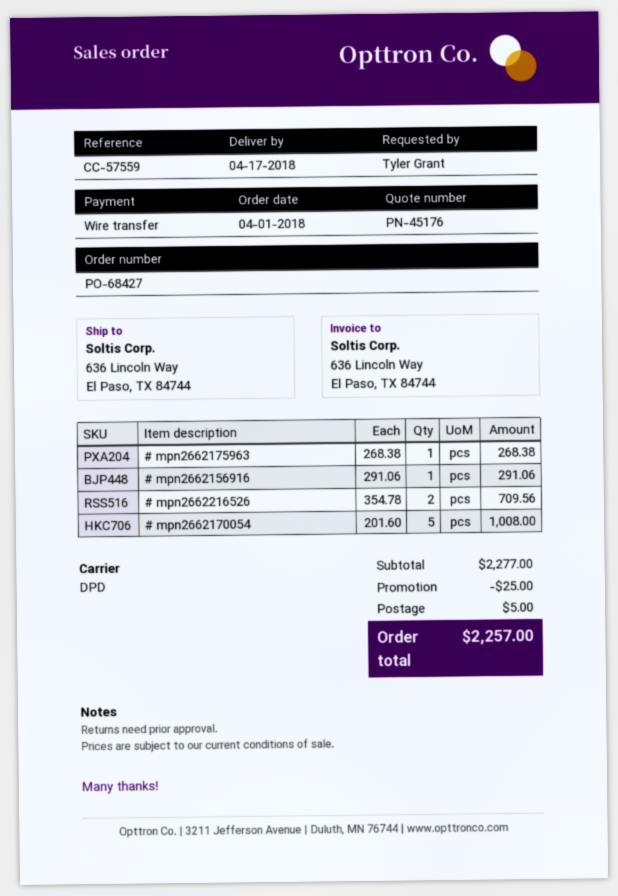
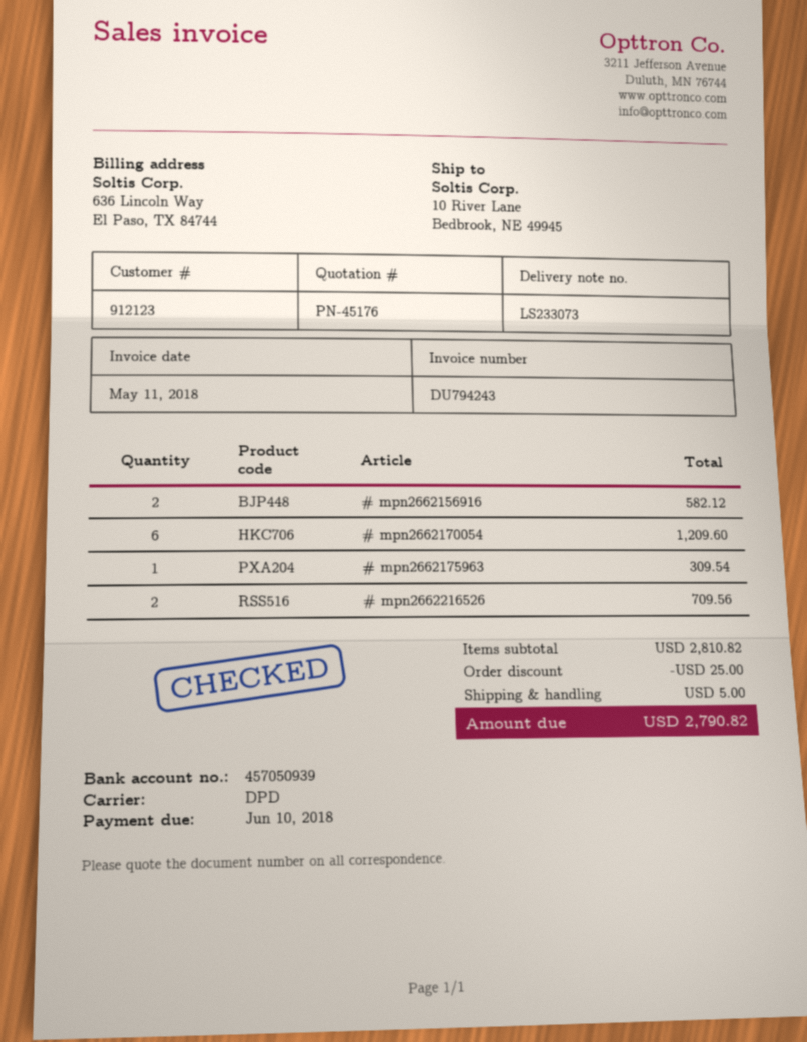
ship to: 636 Lincoln Way, El Paso, TX 84744 -> 10 River Lane, Bedbrook, NE 49945
# mpn2662175963: 1 for 268.38 -> 1 for 309.54
# mpn2662156916: 1 for 291.06 -> 2 for 582.12
# mpn2662170054: 5 for 1008.00 -> 6 for 1209.60
subtotal: 2277.00 -> 2810.82
total: 2257.00 -> 2790.82

